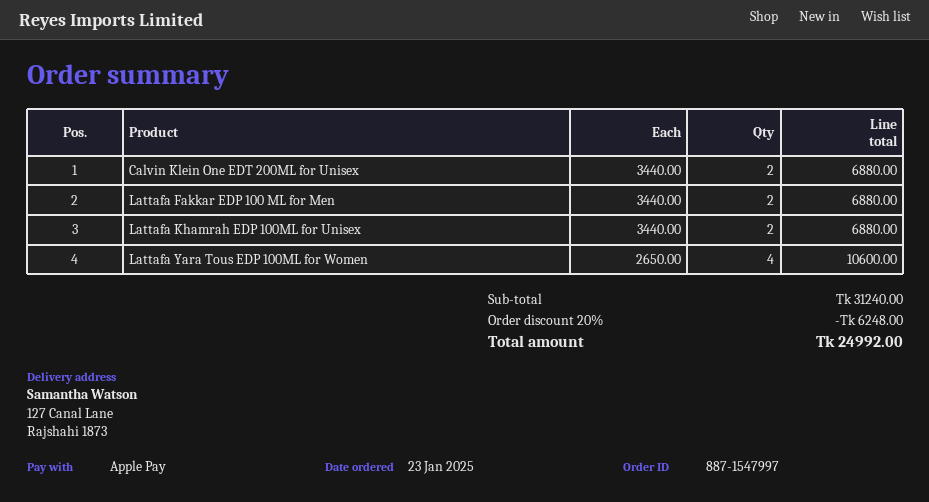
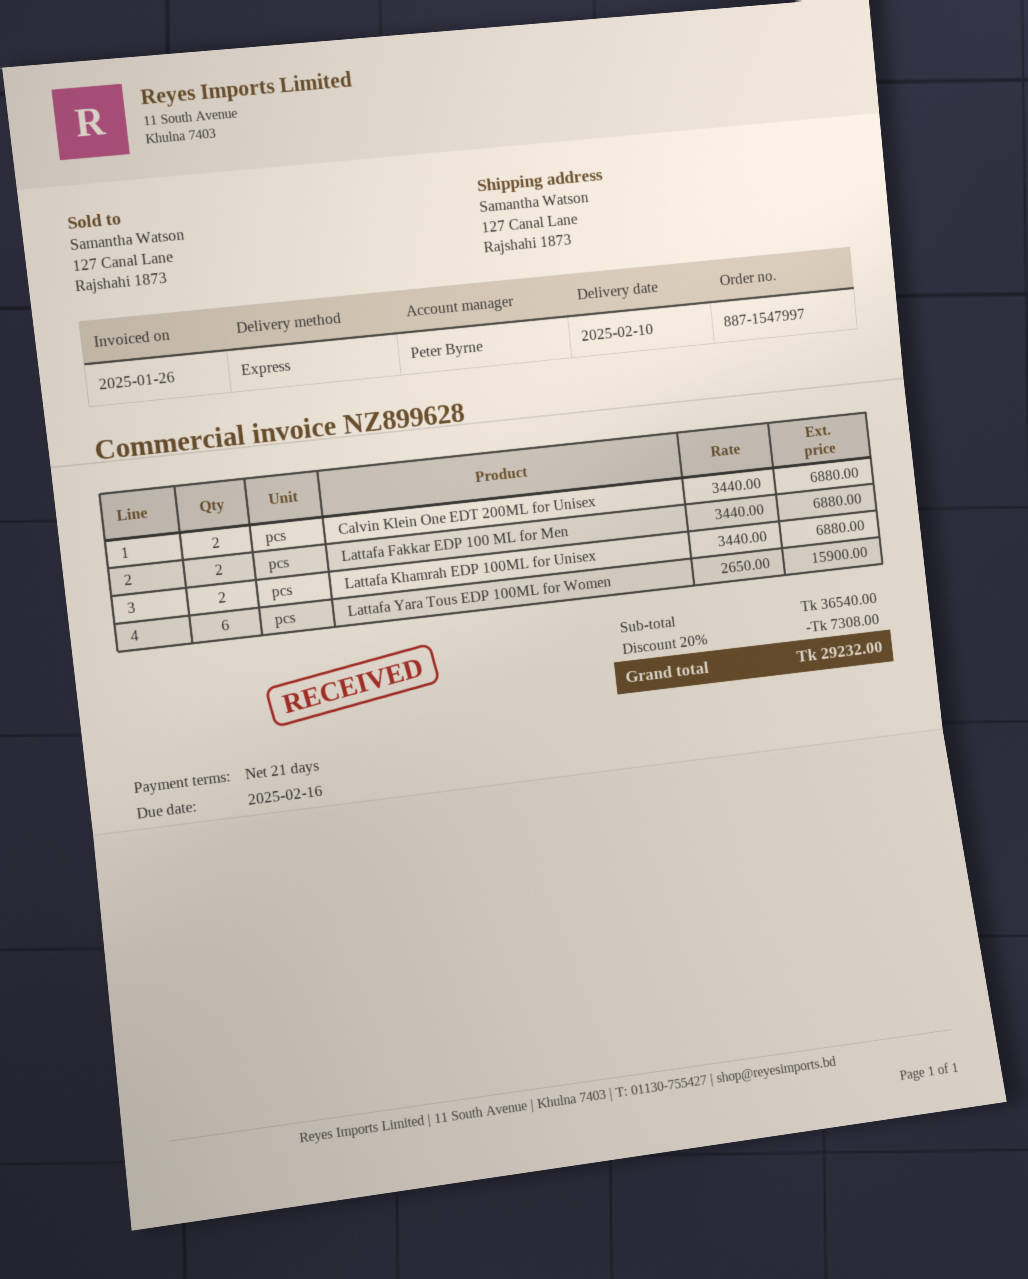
Lattafa Yara Tous EDP 100ML for Women: 4 x 2650.00 = 10600.00 -> 6 x 2650.00 = 15900.00
subtotal: 31240.00 -> 36540.00
discount: 20% = 6248.00 -> 20% = 7308.00
total: 24992.00 -> 29232.00

